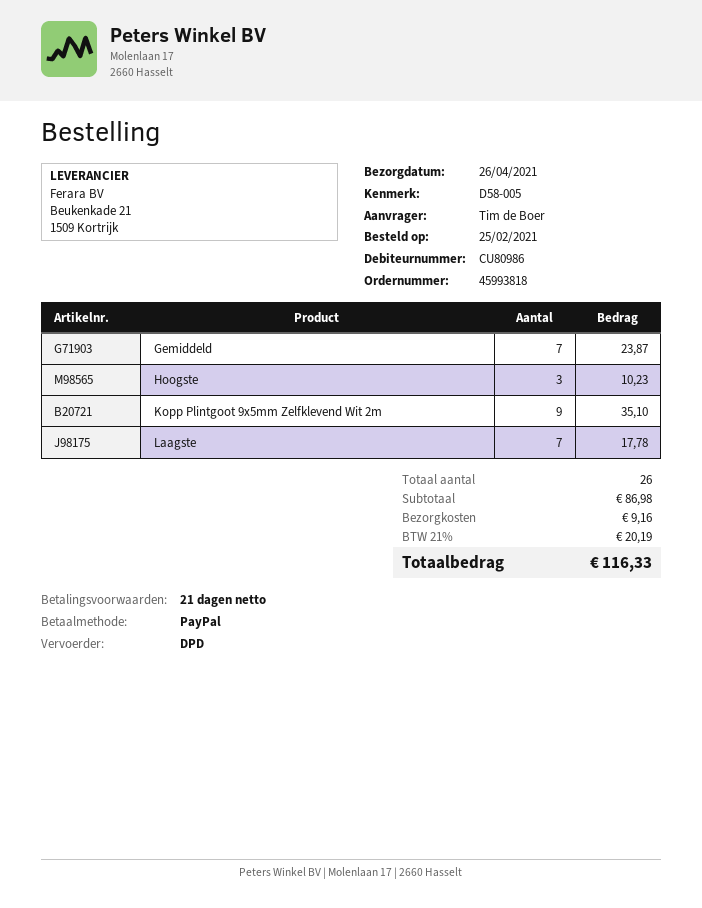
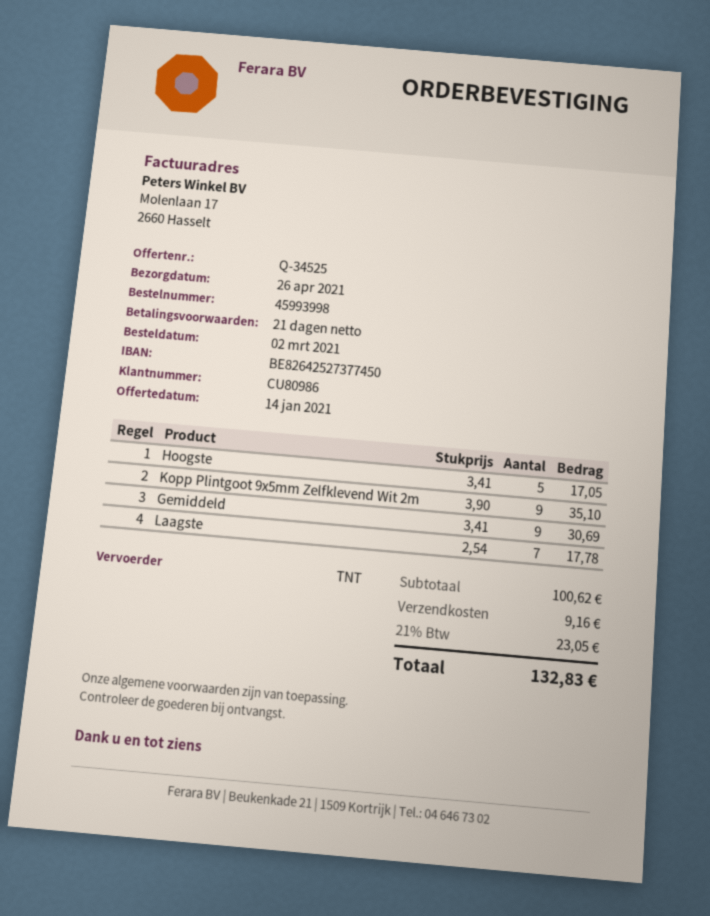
order number: 45993818 -> 45993998
order date: 2021-02-25 -> 2021-03-02
shipping method: DPD -> TNT
Gemiddeld: 7 for 23.87 -> 9 for 30.69
Hoogste: 3 for 10.23 -> 5 for 17.05
subtotal: 86.98 -> 100.62
tax: 21% = 20.19 -> 21% = 23.05
total: 116.33 -> 132.83

